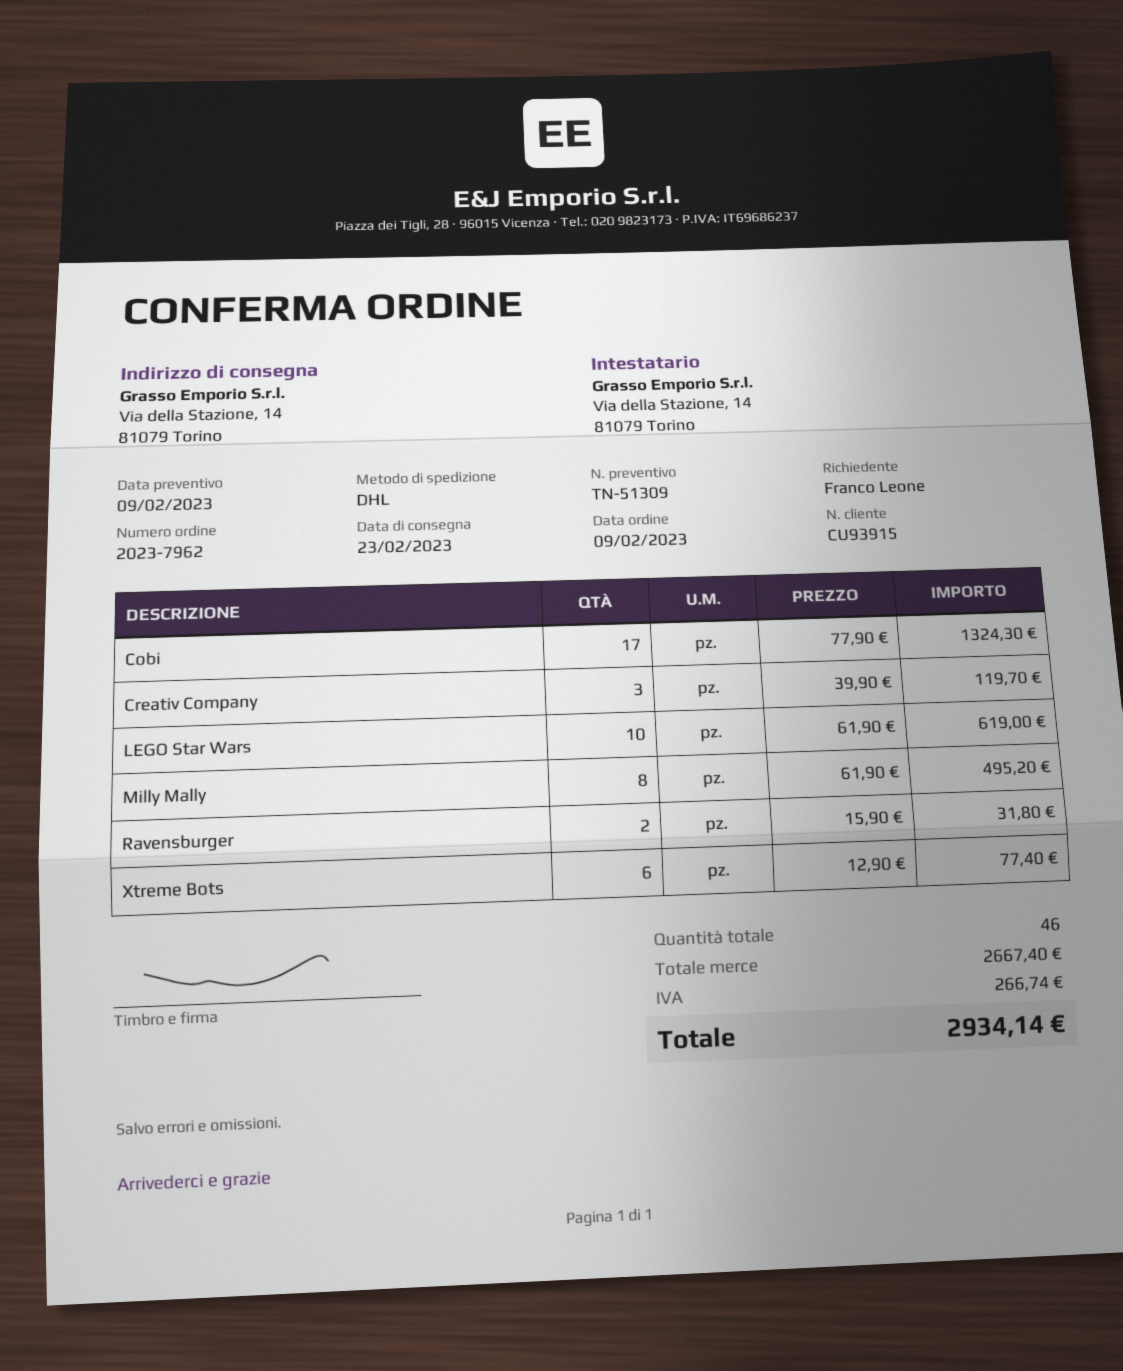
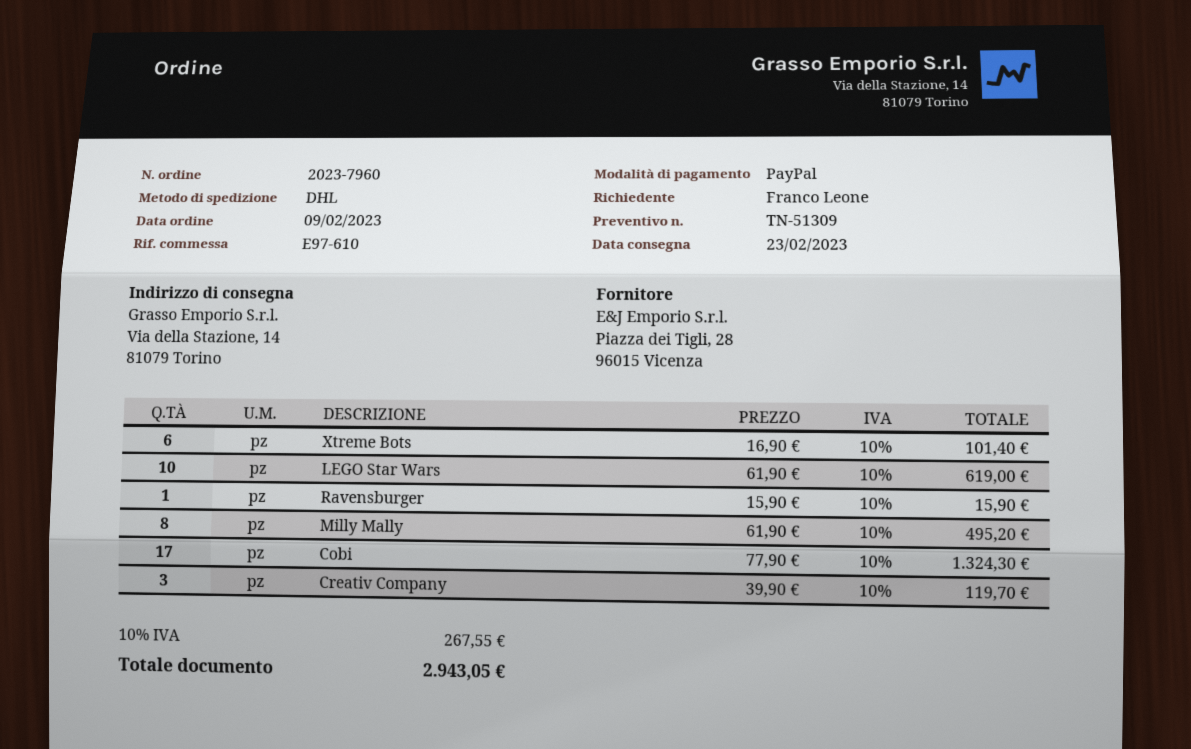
order number: 2023-7962 -> 2023-7960
Ravensburger: 2 x 15.90 = 31.80 -> 1 x 15.90 = 15.90
Xtreme Bots: 6 x 12.90 = 77.40 -> 6 x 16.90 = 101.40
tax: 266.74 -> 267.55
total: 2934.14 -> 2943.05

